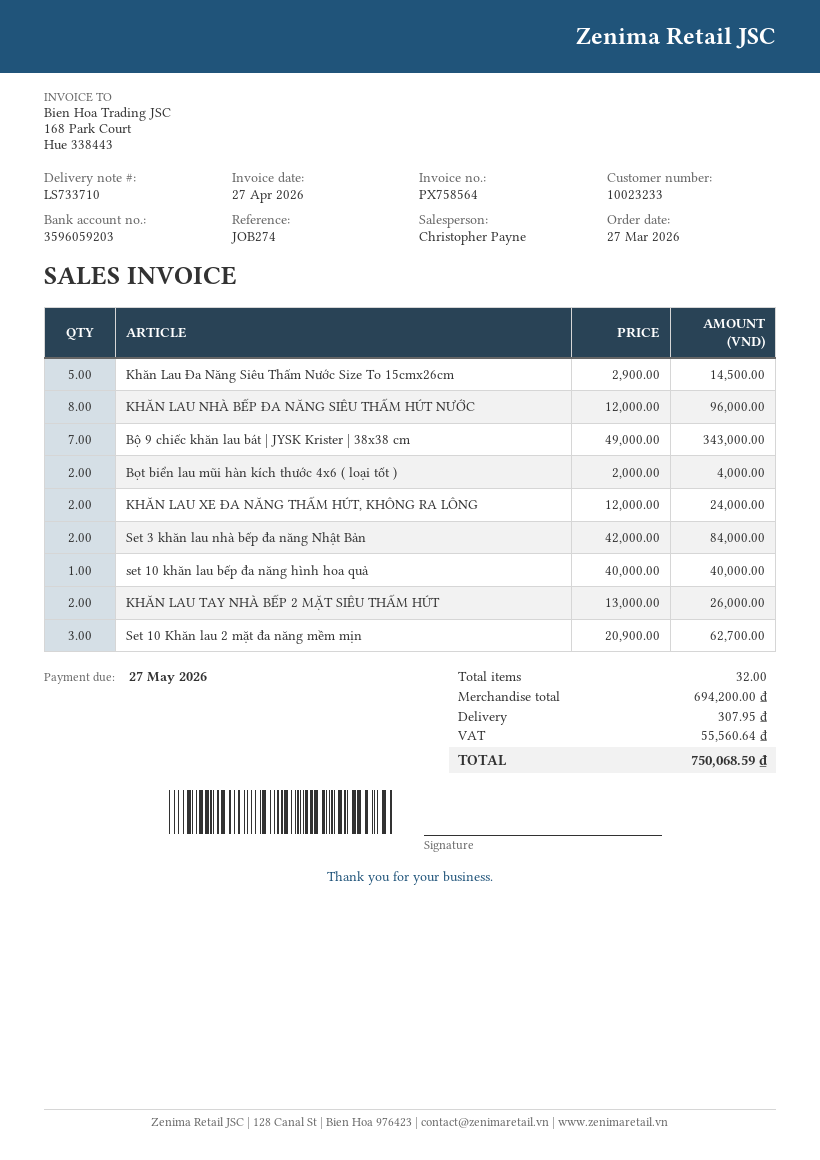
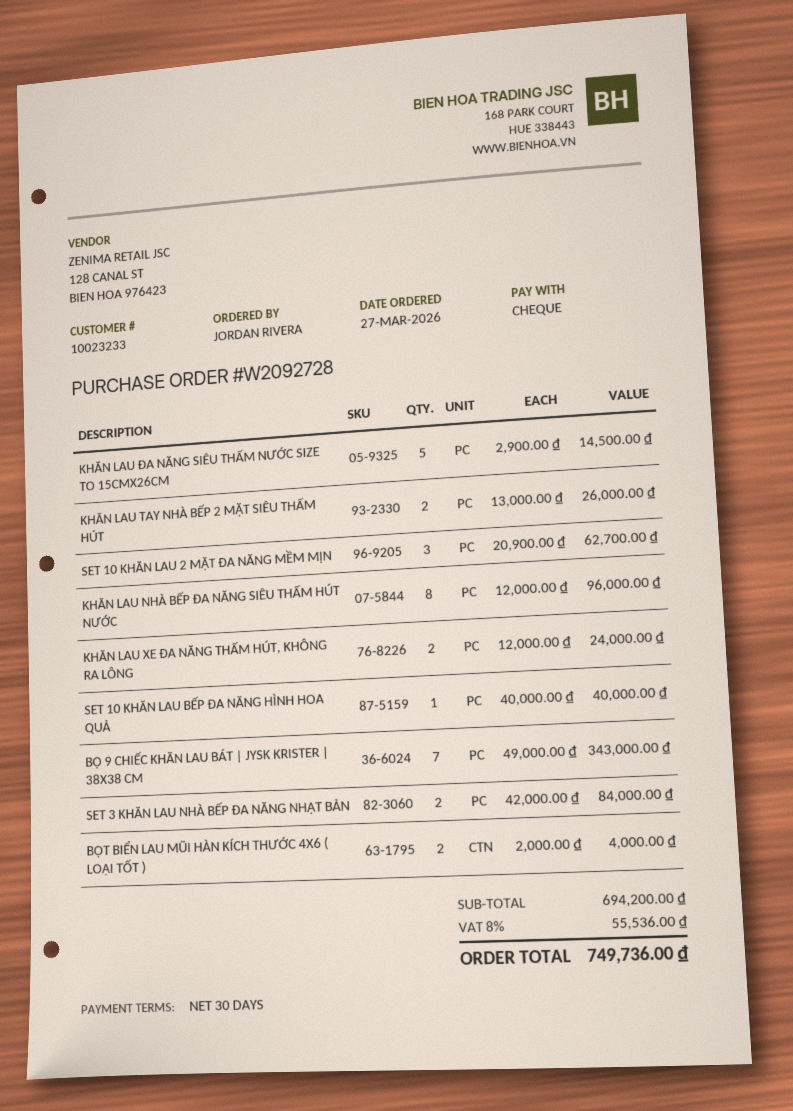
shipping: 307.95 -> none
tax: 55560.64 -> 55536.00
total: 750068.59 -> 749736.00

